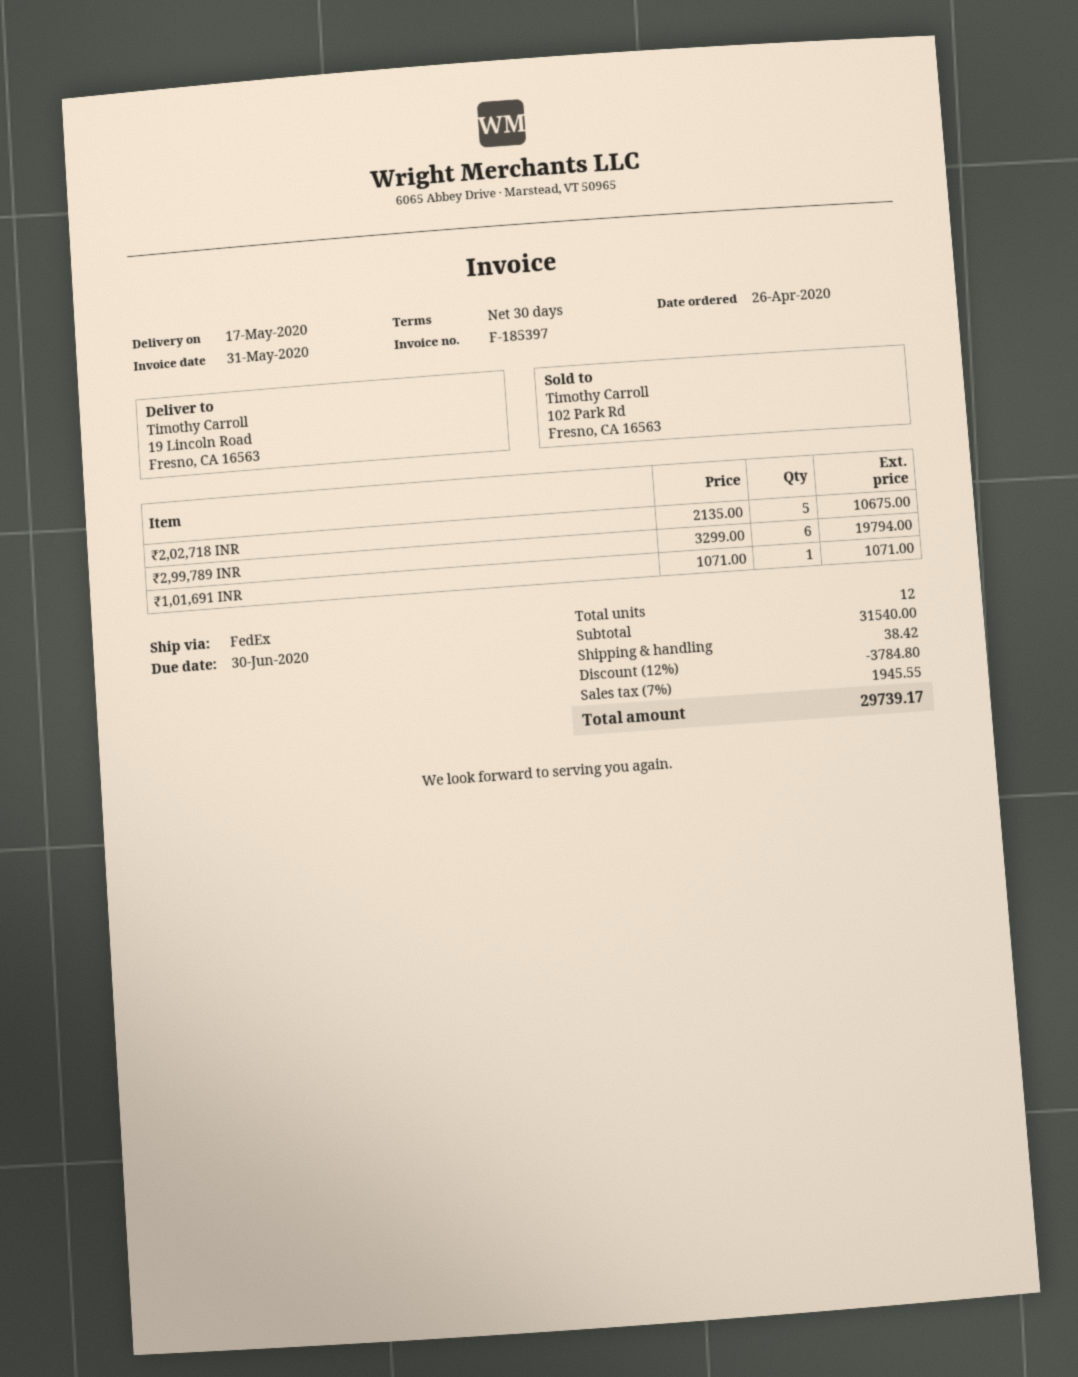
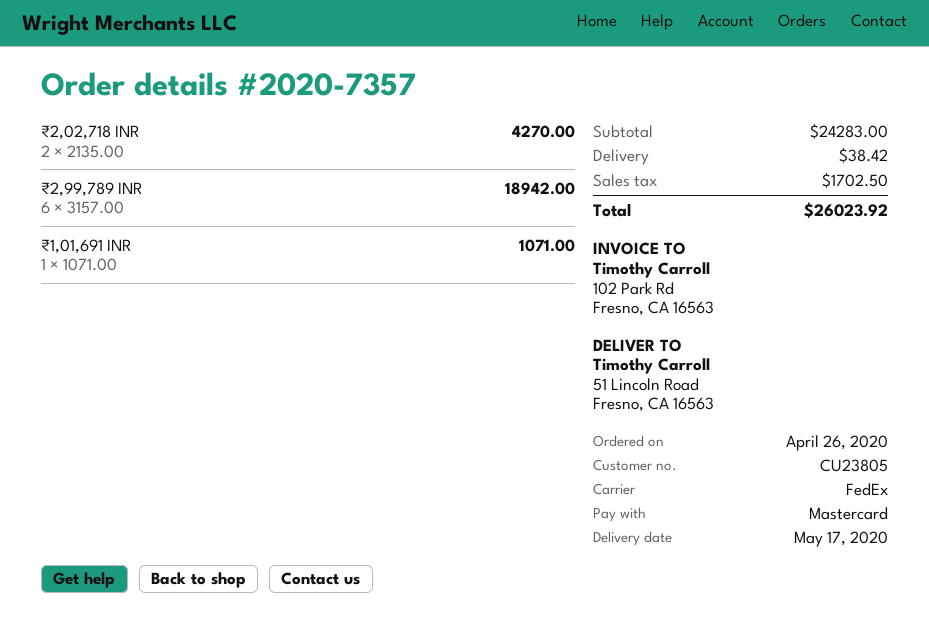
ship to: 19 Lincoln Road, Fresno, CA 16563 -> 51 Lincoln Road, Fresno, CA 16563
₹2,02,718 INR: 5 x 2135.00 = 10675.00 -> 2 x 2135.00 = 4270.00
₹2,99,789 INR: 6 x 3299.00 = 19794.00 -> 6 x 3157.00 = 18942.00
subtotal: 31540.00 -> 24283.00
discount: 12% = 3784.80 -> none
tax: 1945.55 -> 1702.50
total: 29739.17 -> 26023.92

